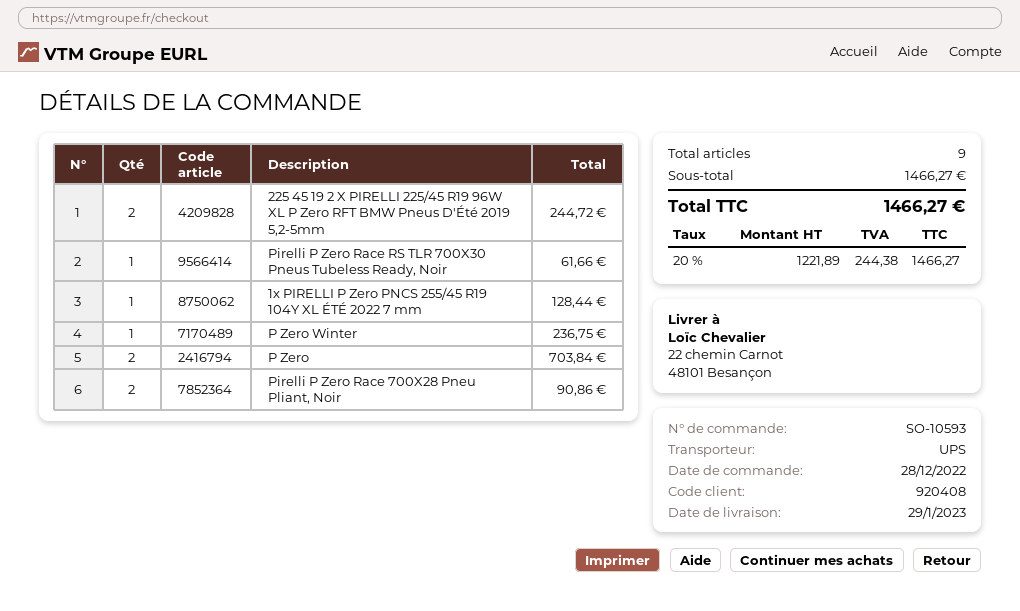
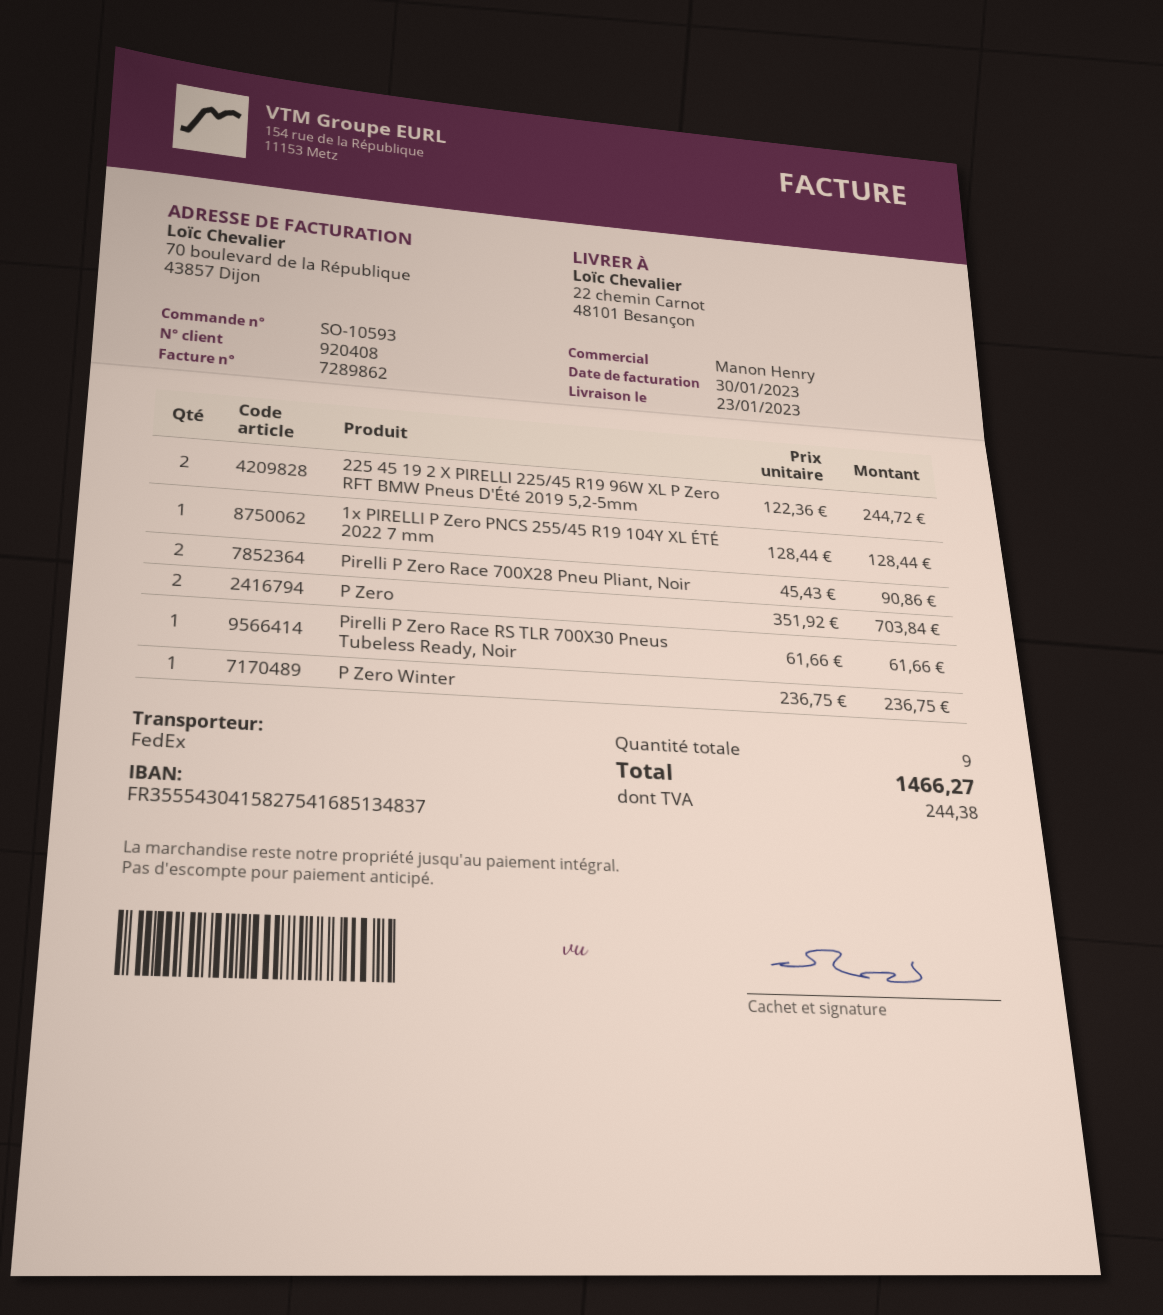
delivery date: 2023-01-29 -> 2023-01-23
shipping method: UPS -> FedEx

